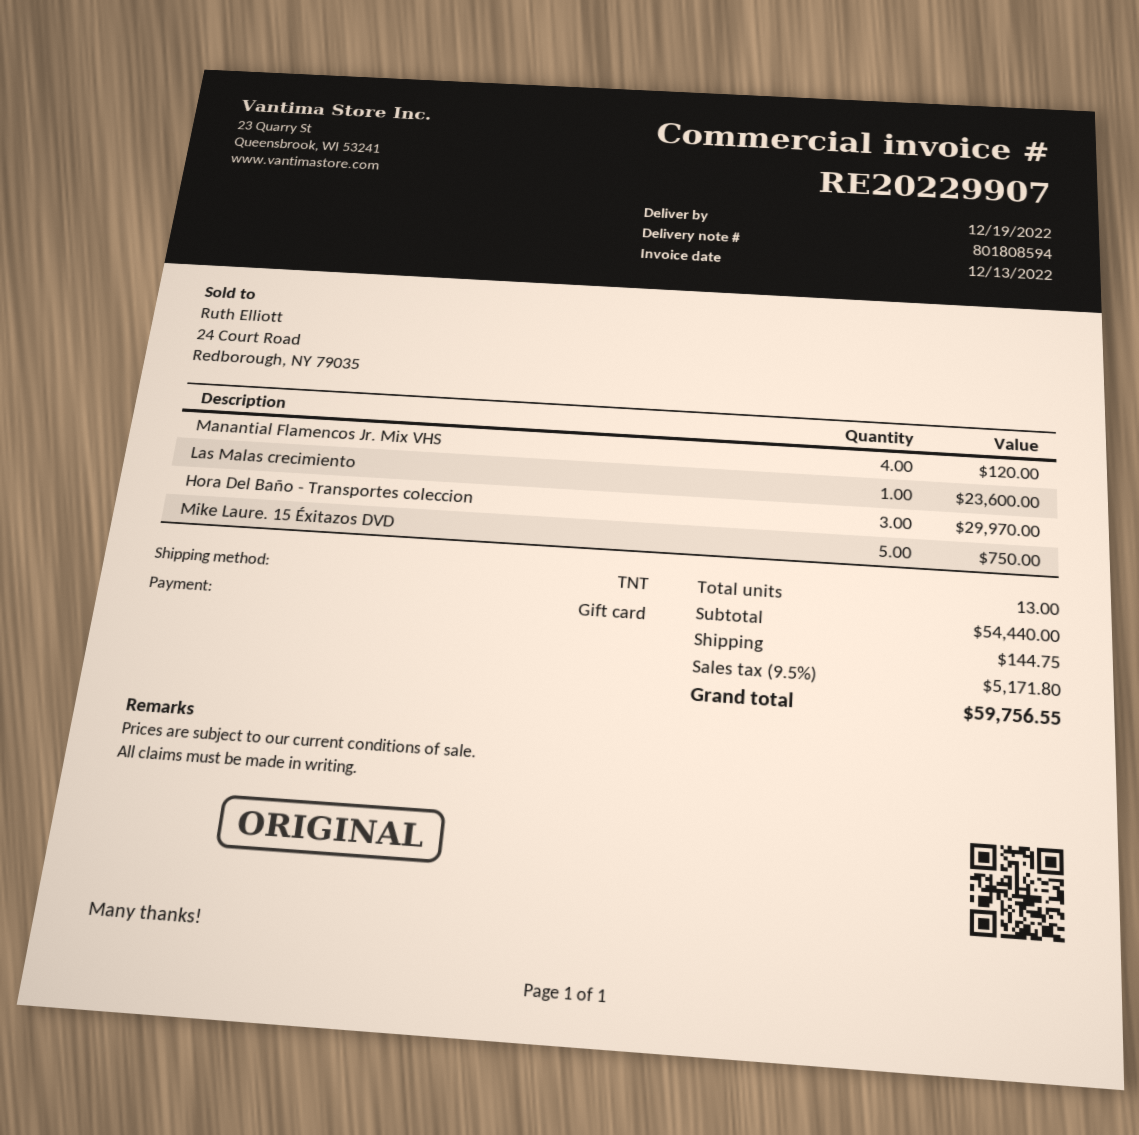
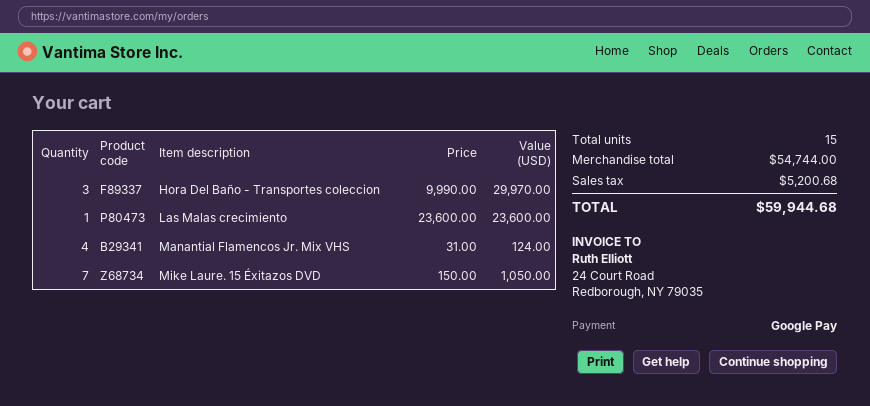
payment method: gift card -> Google Pay
Manantial Flamencos Jr. Mix VHS: 4 for 120.00 -> 4 for 124.00
Mike Laure. 15 Éxitazos DVD: 5 for 750.00 -> 7 for 1050.00
total quantity: 13 -> 15
subtotal: 54440.00 -> 54744.00
shipping: 144.75 -> none
tax: 5171.80 -> 5200.68
total: 59756.55 -> 59944.68

